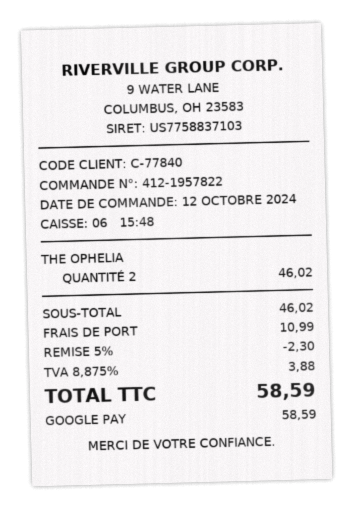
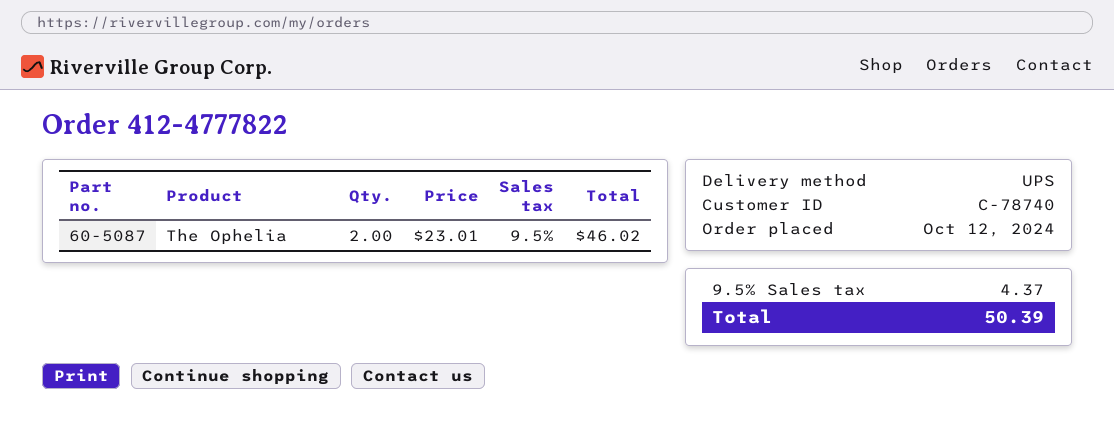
order number: 412-1957822 -> 412-4777822
customer number: C-77840 -> C-78740
discount: 5% = 2.30 -> none
shipping: 10.99 -> none
tax: 8.875% = 3.88 -> 9.5% = 4.37
total: 58.59 -> 50.39

